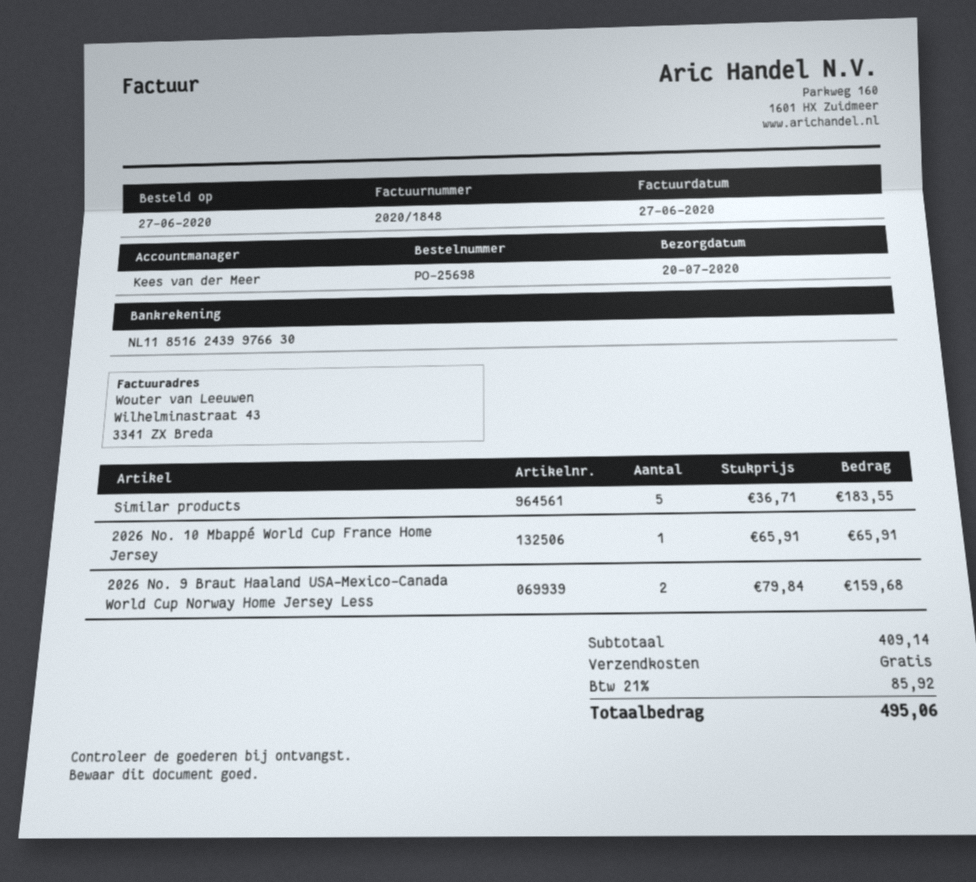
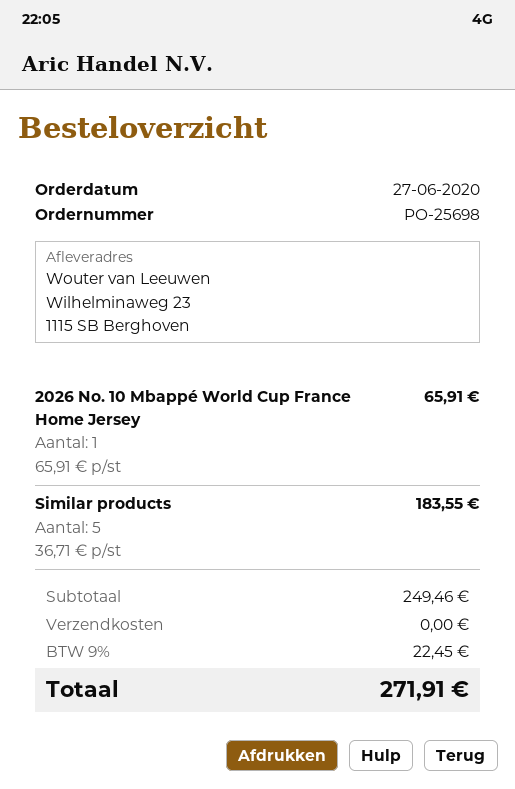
2026 No. 9 Braut Haaland USA-Mexico-Canada World Cup Norway Home Jersey Less: 2 x 79.84 = 159.68 -> none
subtotal: 409.14 -> 249.46
tax: 21% = 85.92 -> 9% = 22.45
total: 495.06 -> 271.91

